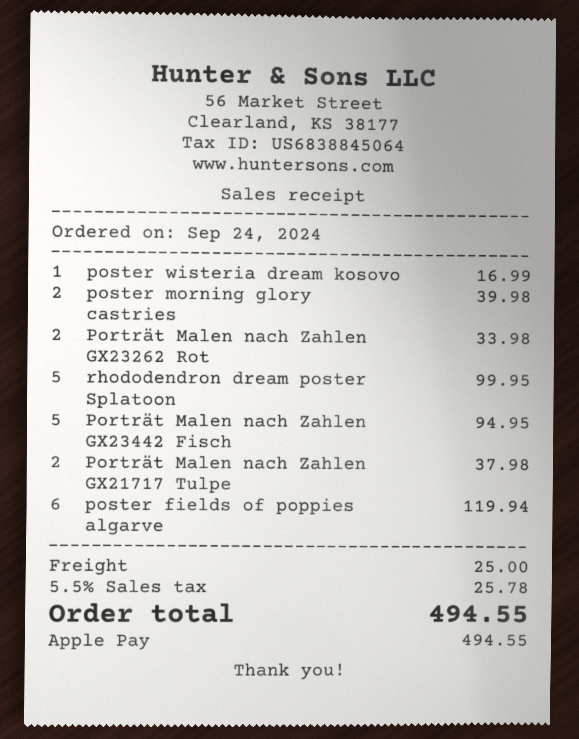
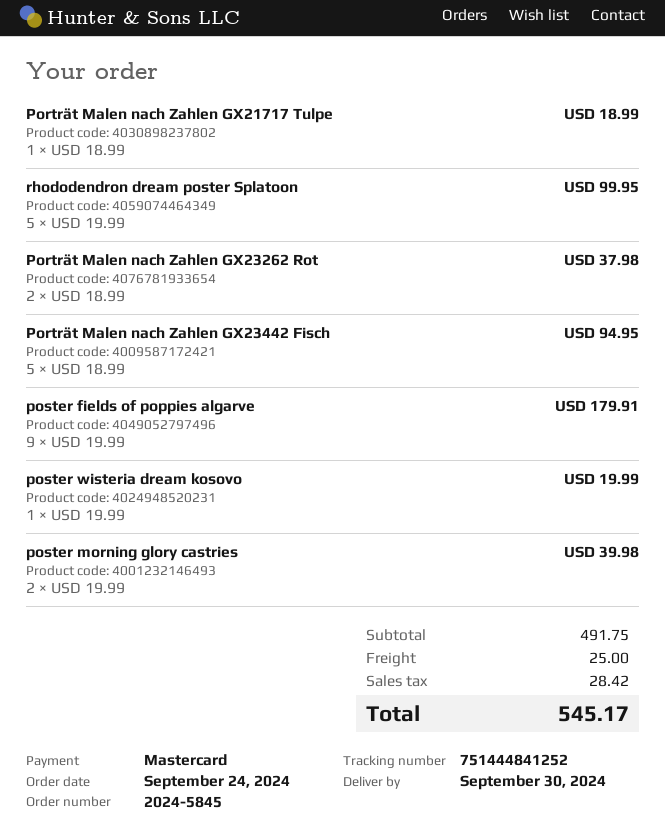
payment method: Apple Pay -> Mastercard
poster wisteria dream kosovo: 1 for 16.99 -> 1 for 19.99
Porträt Malen nach Zahlen GX23262 Rot: 2 for 33.98 -> 2 for 37.98
Porträt Malen nach Zahlen GX21717 Tulpe: 2 for 37.98 -> 1 for 18.99
poster fields of poppies algarve: 6 for 119.94 -> 9 for 179.91
tax: 25.78 -> 28.42
total: 494.55 -> 545.17

